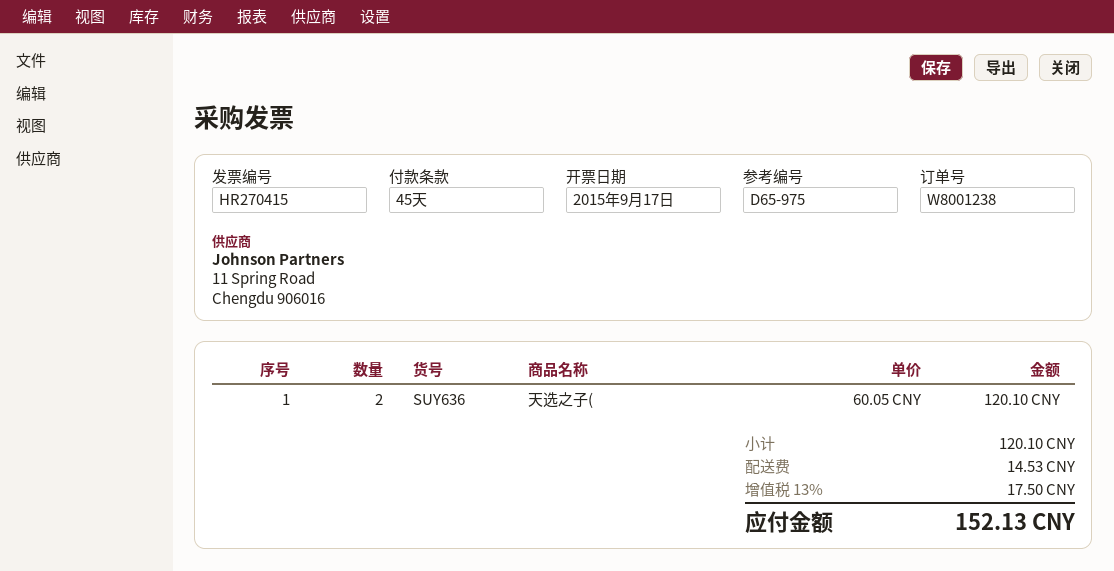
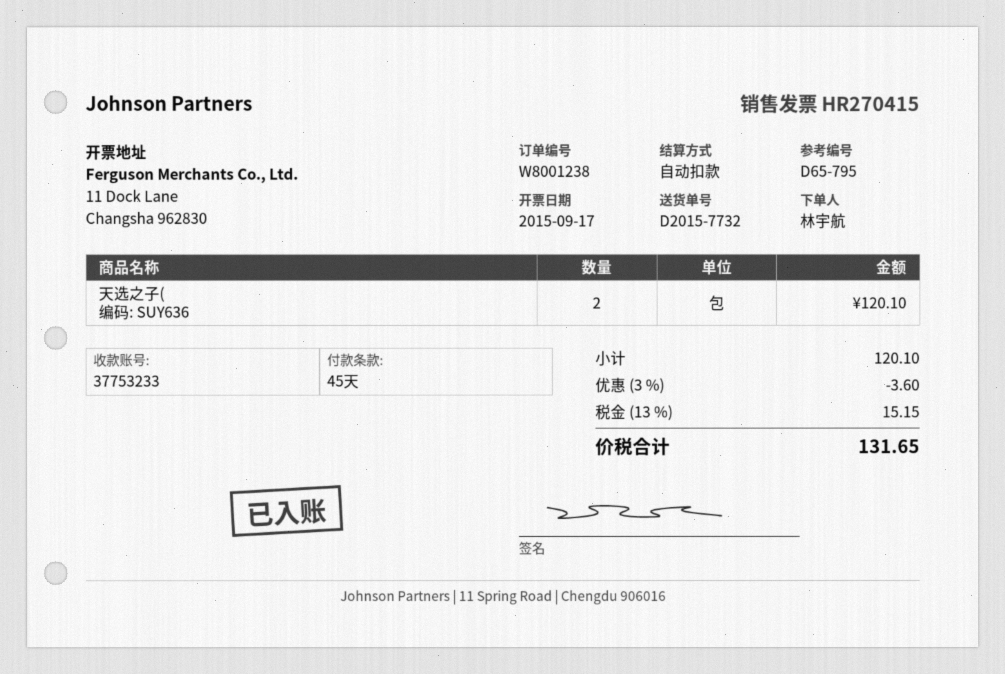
reference: D65-975 -> D65-795
discount: none -> 3% = 3.60
shipping: 14.53 -> none
tax: 13% = 17.50 -> 13% = 15.15
total: 152.13 -> 131.65

